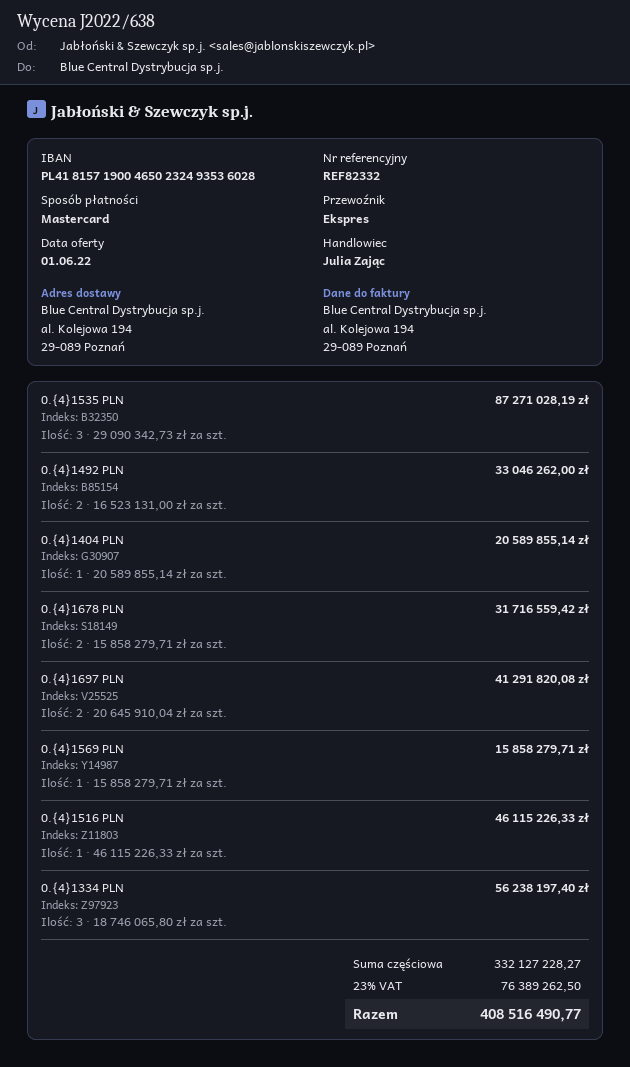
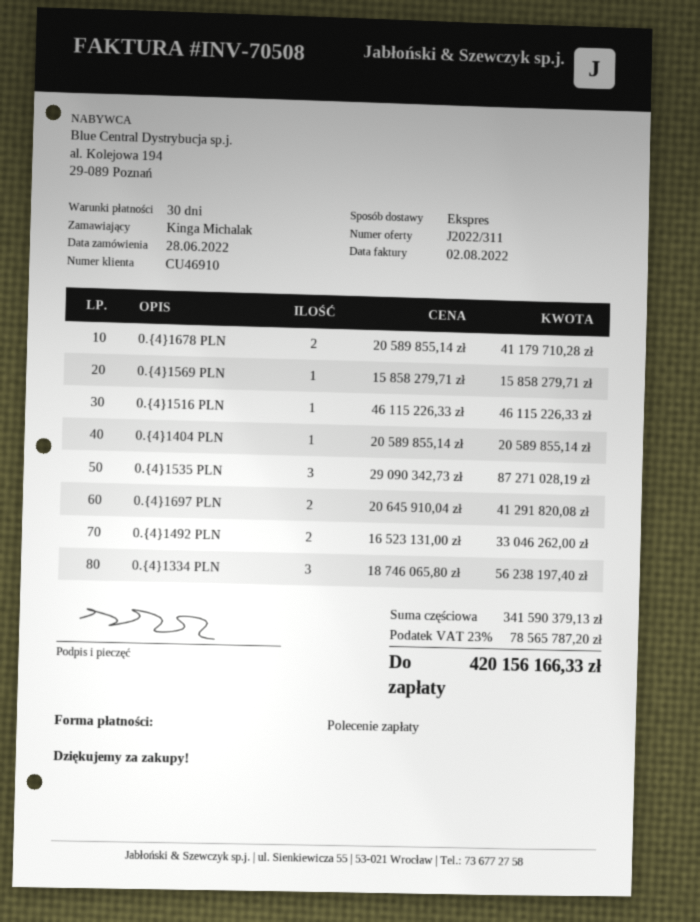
quote number: J2022/638 -> J2022/311
payment method: Mastercard -> direct debit
0.{4}1678 PLN: 2 x 15858279.71 = 31716559.42 -> 2 x 20589855.14 = 41179710.28
subtotal: 332127228.27 -> 341590379.13
tax: 23% = 76389262.50 -> 23% = 78565787.20
total: 408516490.77 -> 420156166.33

